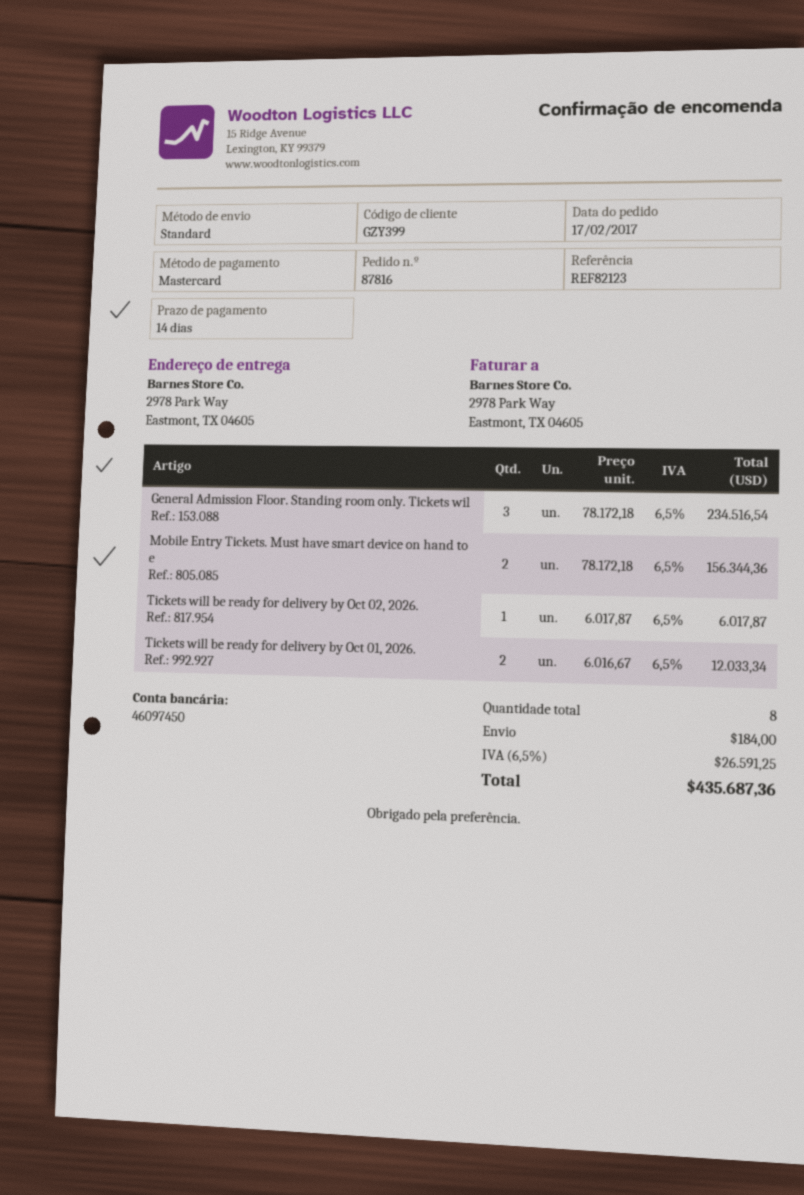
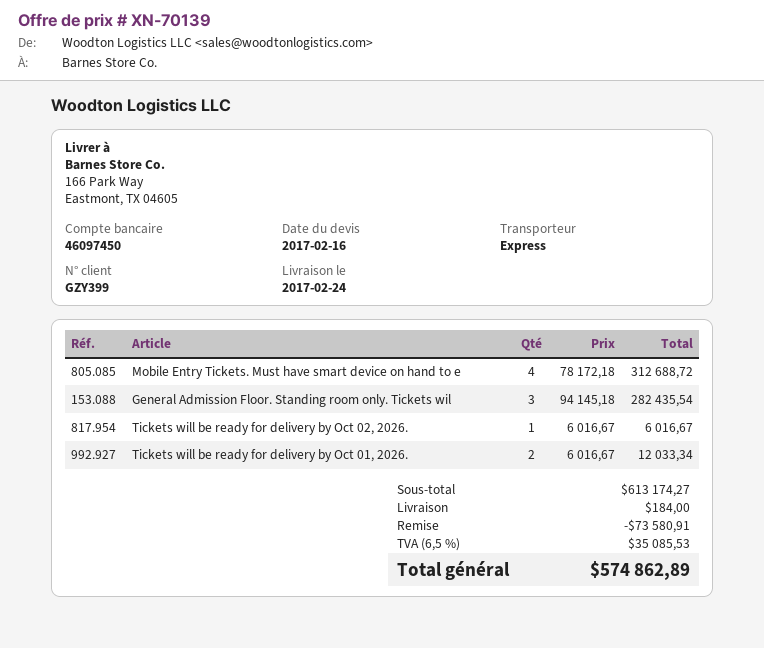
shipping method: standard -> express
ship to: 2978 Park Way, Eastmont, TX 04605 -> 166 Park Way, Eastmont, TX 04605
General Admission Floor. Standing room only. Tickets wil: 3 x 78172.18 = 234516.54 -> 3 x 94145.18 = 282435.54
Mobile Entry Tickets. Must have smart device on hand to e: 2 x 78172.18 = 156344.36 -> 4 x 78172.18 = 312688.72
Tickets will be ready for delivery by Oct 02, 2026.: 1 x 6017.87 = 6017.87 -> 1 x 6016.67 = 6016.67
discount: none -> 73580.91
tax: 6.5% = 26591.25 -> 6.5% = 35085.53
total: 435687.36 -> 574862.89

